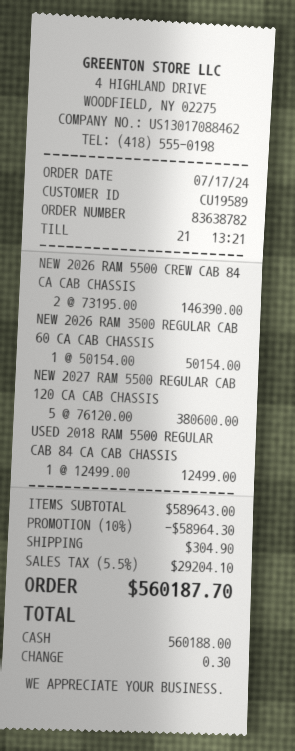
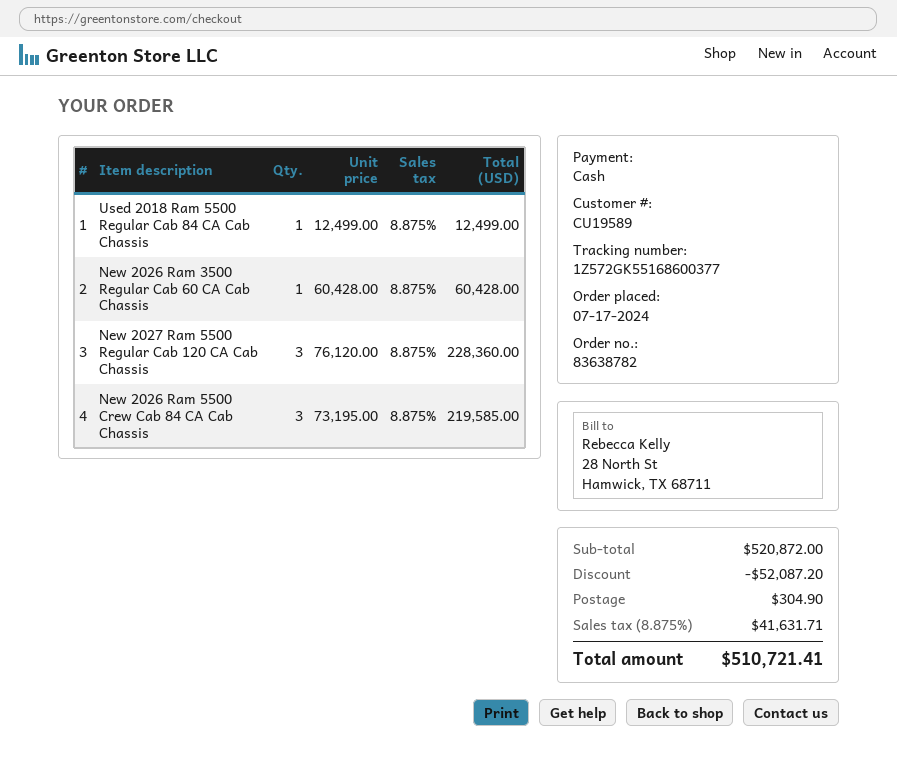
NEW 2026 RAM 5500 CREW CAB 84 CA CAB CHASSIS: 2 x 73195.00 = 146390.00 -> 3 x 73195.00 = 219585.00
NEW 2026 RAM 3500 REGULAR CAB 60 CA CAB CHASSIS: 1 x 50154.00 = 50154.00 -> 1 x 60428.00 = 60428.00
NEW 2027 RAM 5500 REGULAR CAB 120 CA CAB CHASSIS: 5 x 76120.00 = 380600.00 -> 3 x 76120.00 = 228360.00
subtotal: 589643.00 -> 520872.00
discount: 58964.30 -> 52087.20
tax: 5.5% = 29204.10 -> 8.875% = 41631.71
total: 560187.70 -> 510721.41

